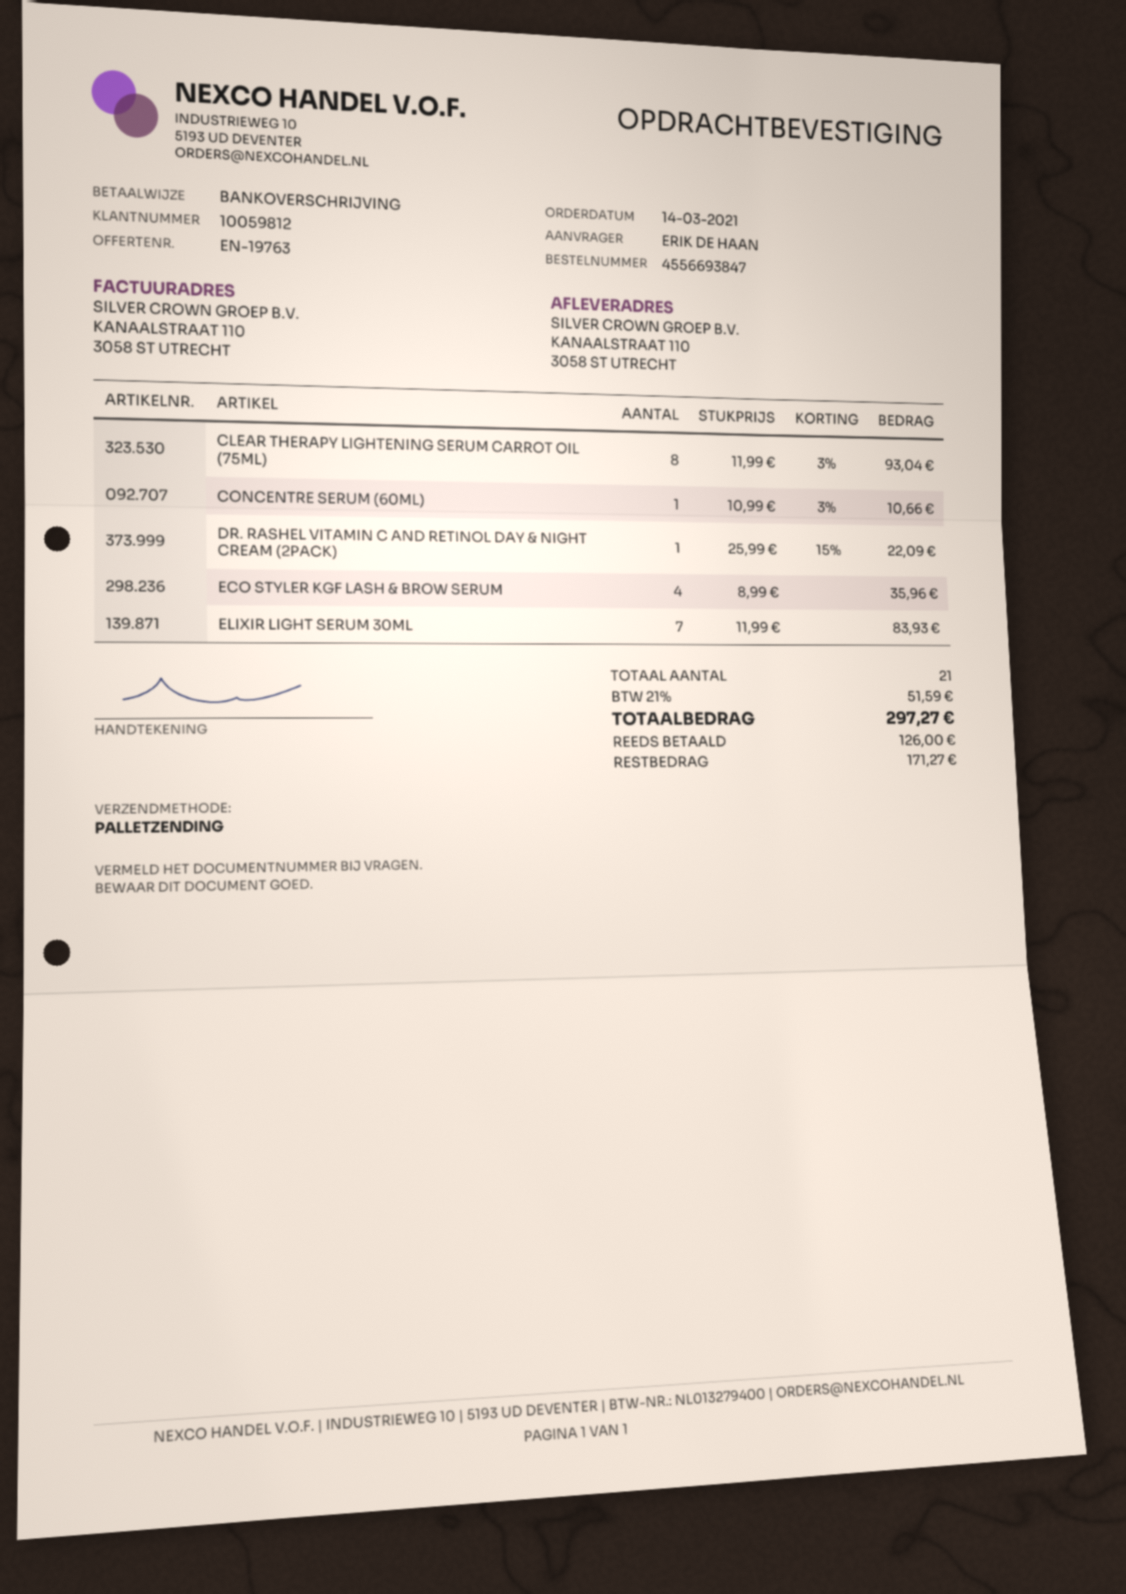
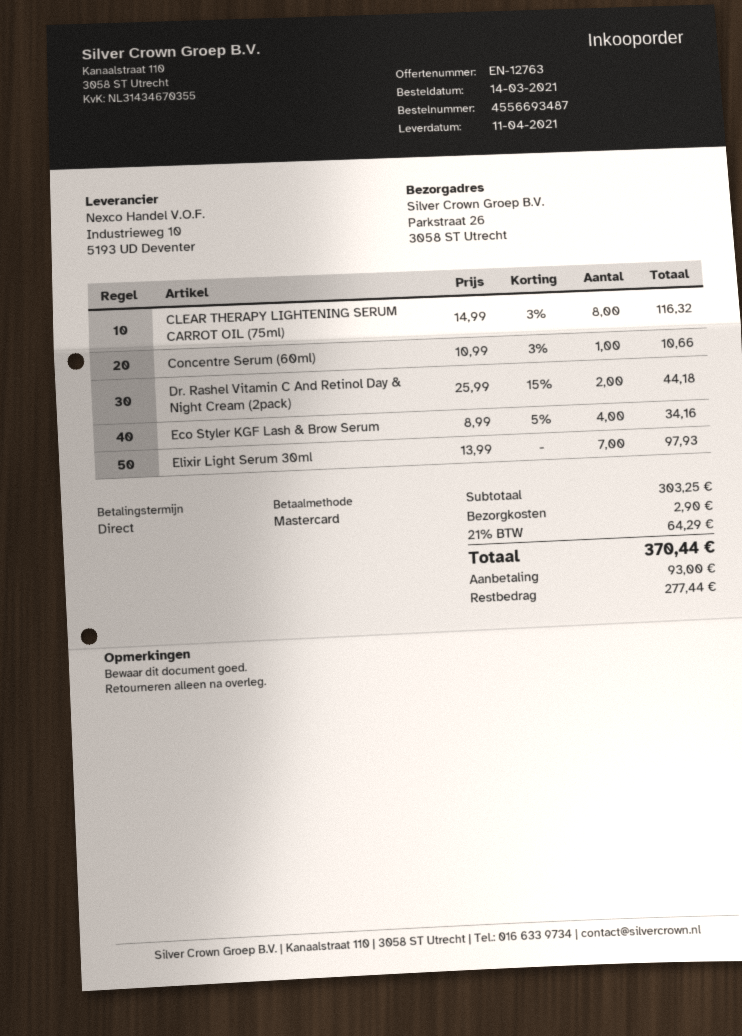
quote number: EN-19763 -> EN-12763
order number: 4556693847 -> 4556693487
payment method: bank transfer -> Mastercard
ship to: KANAALSTRAAT 110, 3058 ST UTRECHT -> Parkstraat 26, 3058 ST Utrecht
CLEAR THERAPY LIGHTENING SERUM CARROT OIL (75ML): 8 x 11.99 - 3% = 93.04 -> 8 x 14.99 - 3% = 116.32
DR. RASHEL VITAMIN C AND RETINOL DAY & NIGHT CREAM (2PACK): 1 x 25.99 - 15% = 22.09 -> 2 x 25.99 - 15% = 44.18
ECO STYLER KGF LASH & BROW SERUM: 4 x 8.99 = 35.96 -> 4 x 8.99 - 5% = 34.16
ELIXIR LIGHT SERUM 30ML: 7 x 11.99 = 83.93 -> 7 x 13.99 = 97.93
shipping: none -> 2.90
tax: 21% = 51.59 -> 21% = 64.29
total: 297.27 -> 370.44
deposit: 126.00 -> 93.00
balance: 171.27 -> 277.44

